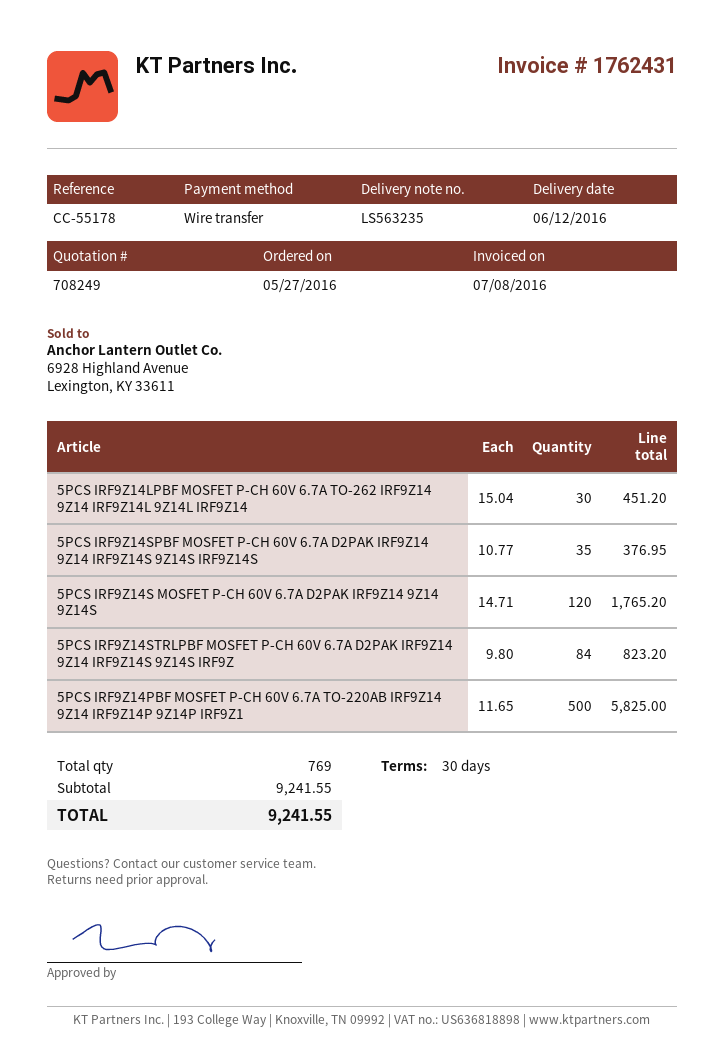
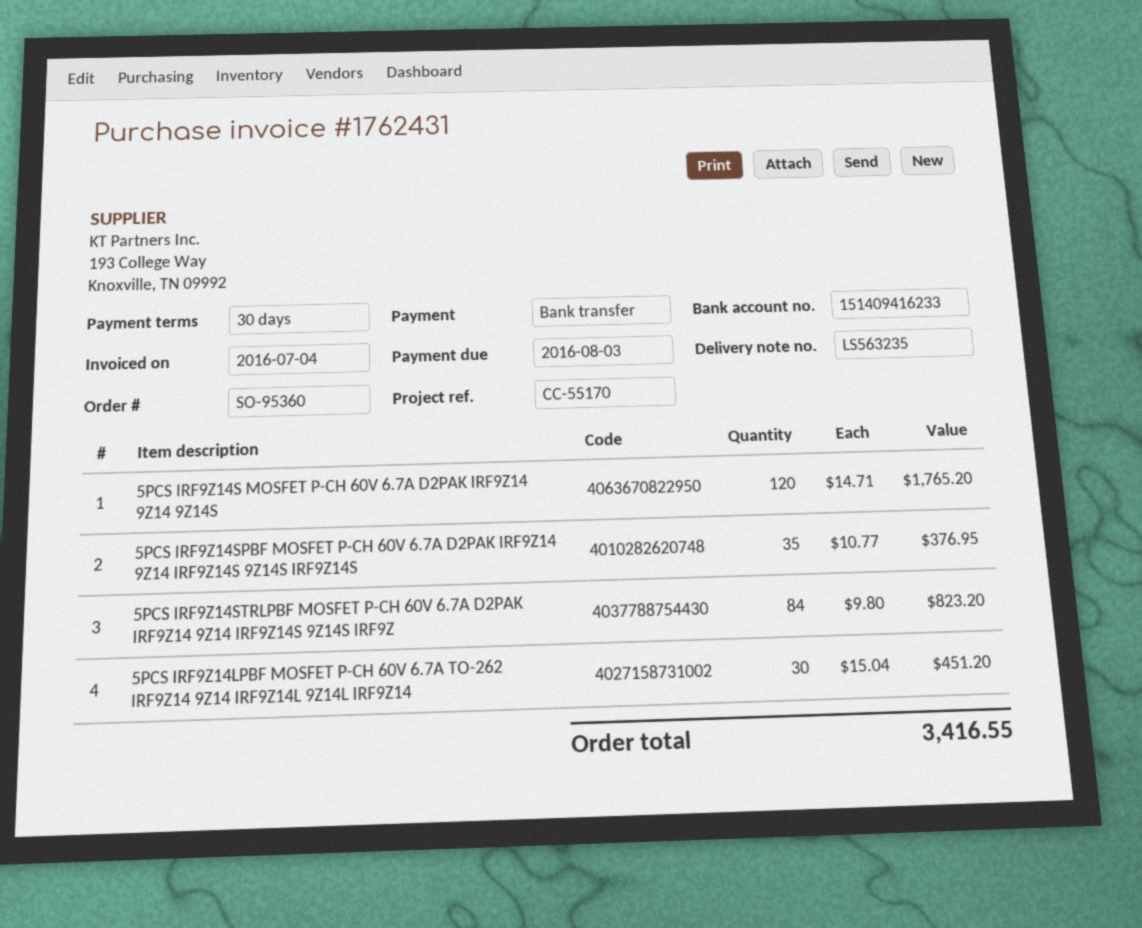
invoice date: 2016-07-08 -> 2016-07-04
reference: CC-55178 -> CC-55170
5PCS IRF9Z14PBF MOSFET P-CH 60V 6.7A TO-220AB IRF9Z14 9Z14 IRF9Z14P 9Z14P IRF9Z1: 500 x 11.65 = 5825.00 -> none
total: 9241.55 -> 3416.55

